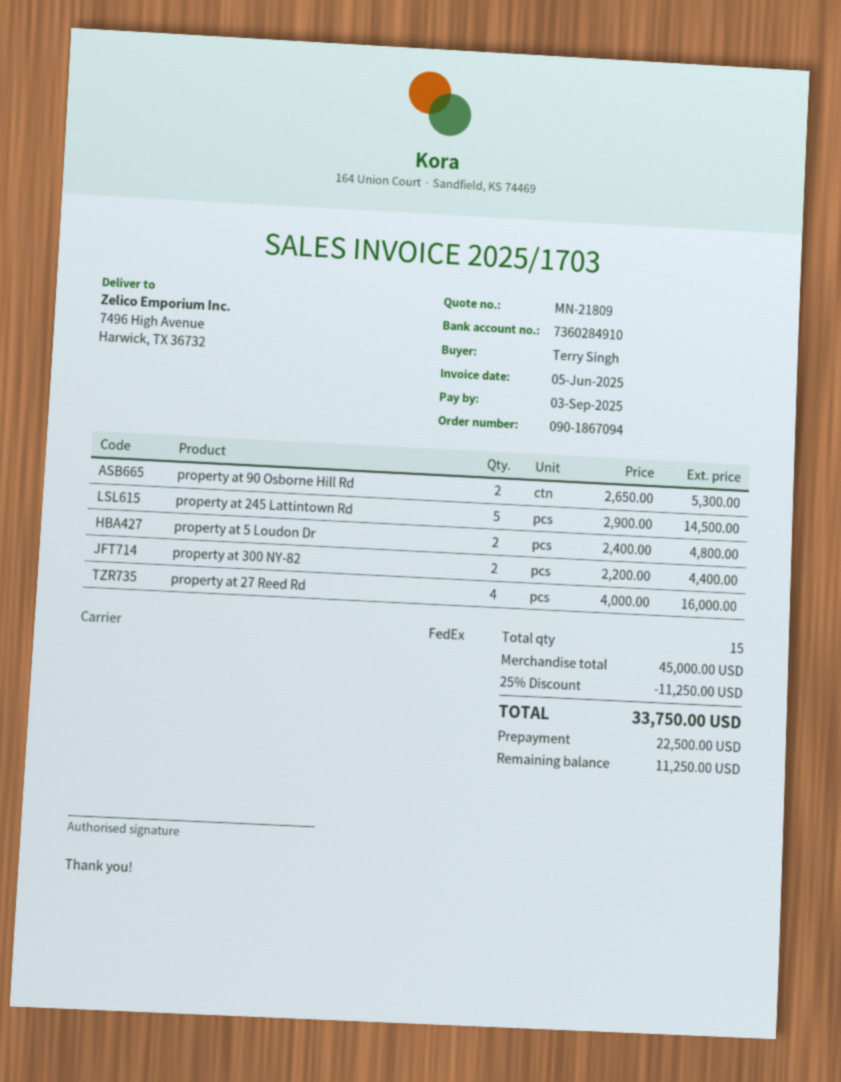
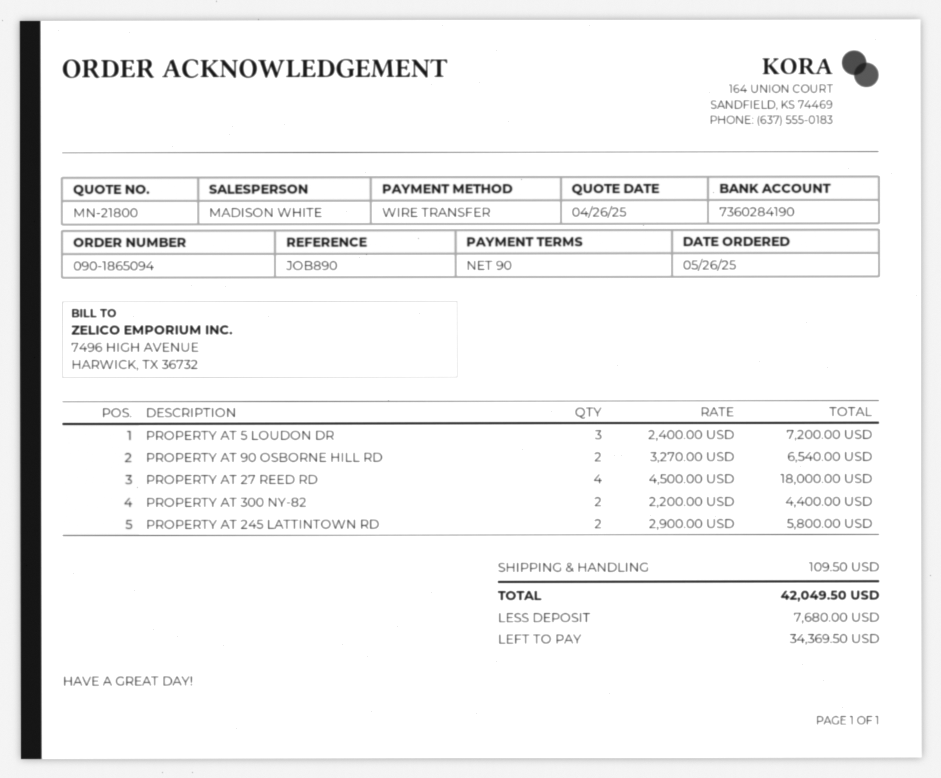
quote number: MN-21809 -> MN-21800
order number: 090-1867094 -> 090-1865094
bank account: 7360284910 -> 7360284190
property at 90 Osborne Hill Rd: 2 x 2650.00 = 5300.00 -> 2 x 3270.00 = 6540.00
property at 245 Lattintown Rd: 5 x 2900.00 = 14500.00 -> 2 x 2900.00 = 5800.00
property at 5 Loudon Dr: 2 x 2400.00 = 4800.00 -> 3 x 2400.00 = 7200.00
property at 27 Reed Rd: 4 x 4000.00 = 16000.00 -> 4 x 4500.00 = 18000.00
discount: 25% = 11250.00 -> none
shipping: none -> 109.50
total: 33750.00 -> 42049.50
deposit: 22500.00 -> 7680.00
balance: 11250.00 -> 34369.50

